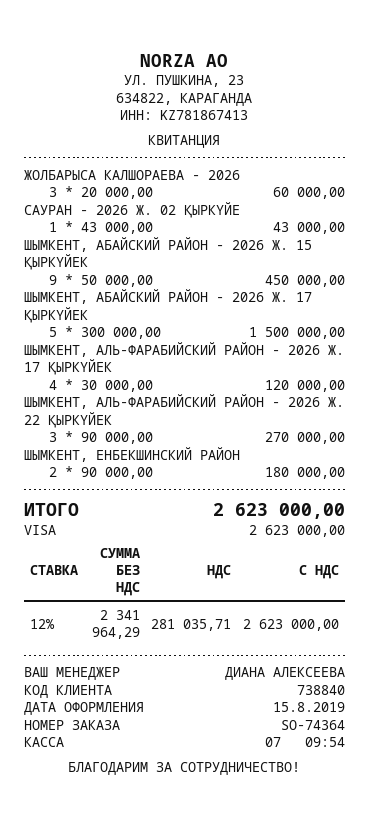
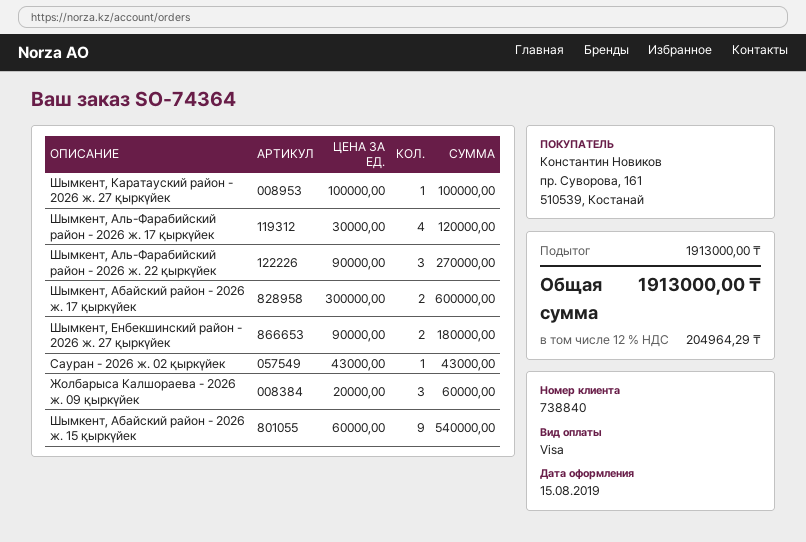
ШЫМКЕНТ, АБАЙСКИЙ РАЙОН - 2026 Ж. 15 ҚЫРКҮЙЕК: 9 x 50000.00 = 450000.00 -> 9 x 60000.00 = 540000.00
ШЫМКЕНТ, АБАЙСКИЙ РАЙОН - 2026 Ж. 17 ҚЫРКҮЙЕК: 5 x 300000.00 = 1500000.00 -> 2 x 300000.00 = 600000.00
Шымкент, Каратауский район - 2026 ж. 27 қыркүйек: none -> 1 x 100000.00 = 100000.00
tax: 12% = 281035.71 -> 12% = 204964.29
total: 2623000.00 -> 1913000.00

